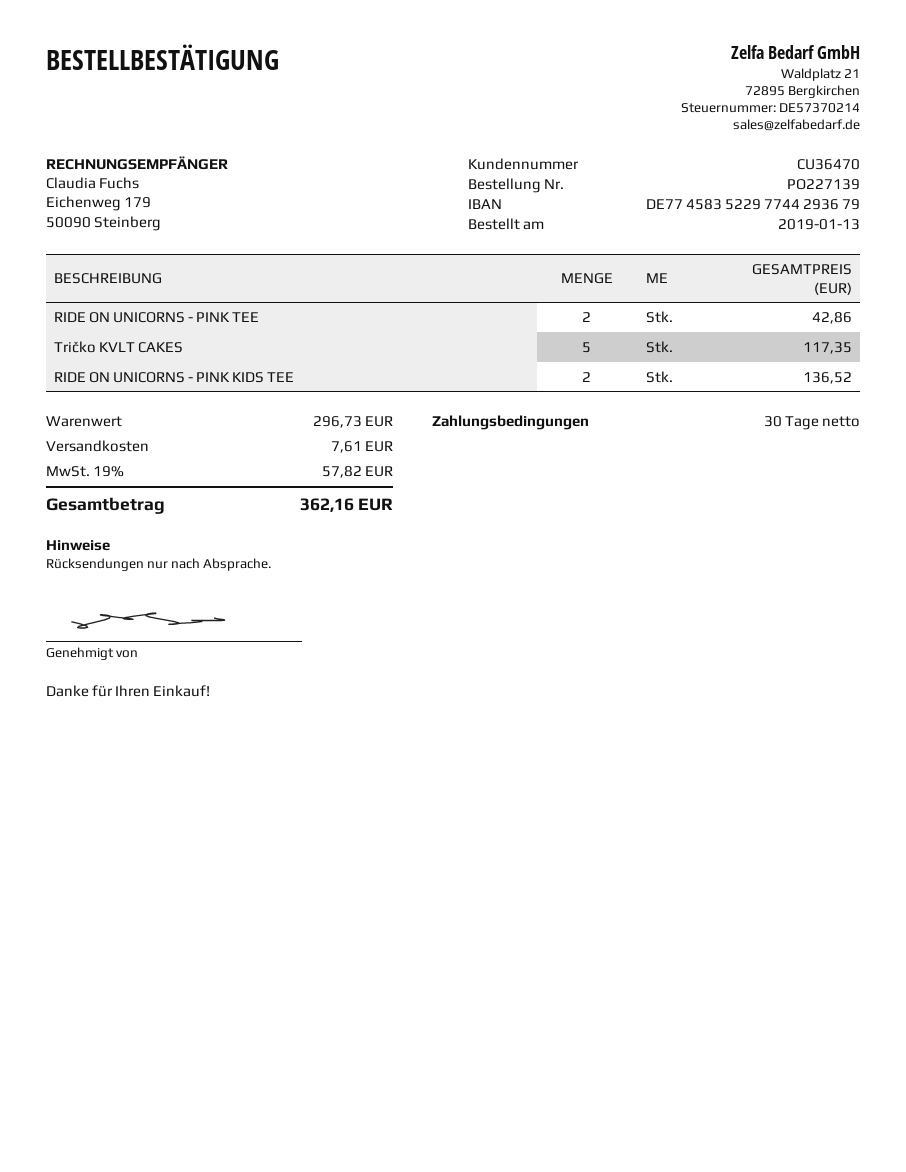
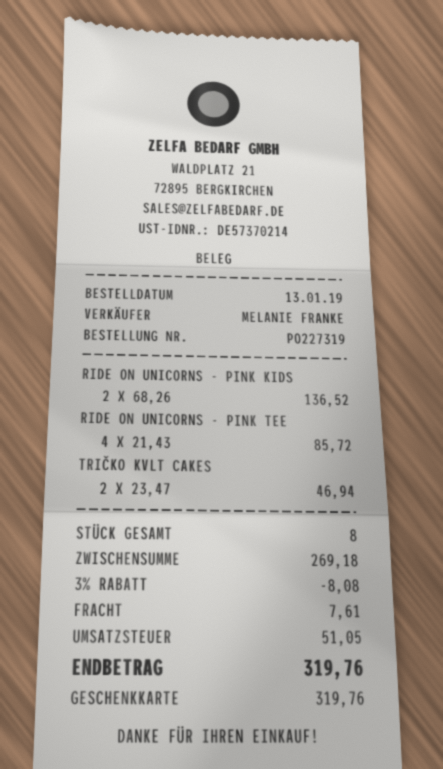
order number: PO227139 -> PO227319
RIDE ON UNICORNS - PINK TEE: 2 for 42.86 -> 4 for 85.72
Tričko KVLT CAKES: 5 for 117.35 -> 2 for 46.94
subtotal: 296.73 -> 269.18
discount: none -> 3% = 8.08
tax: 57.82 -> 51.05
total: 362.16 -> 319.76

